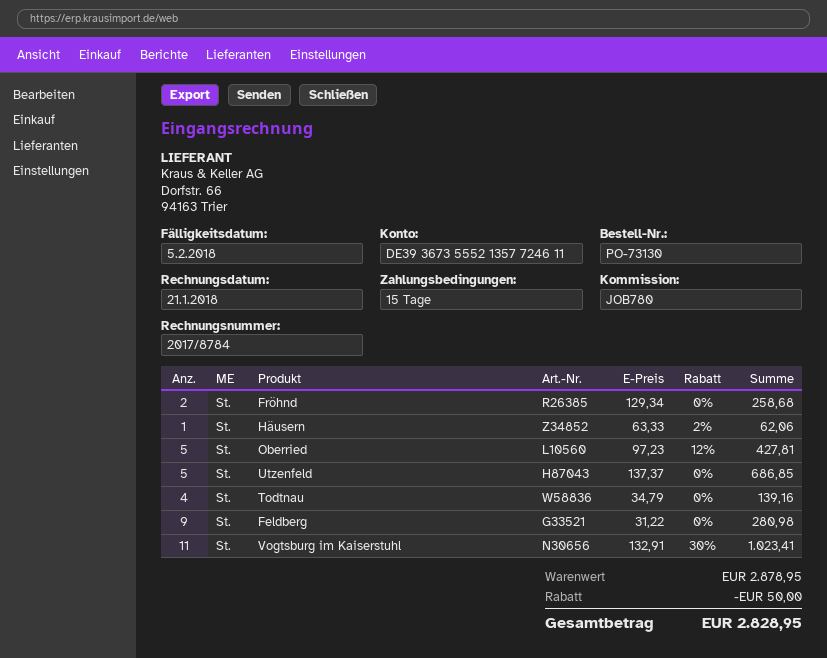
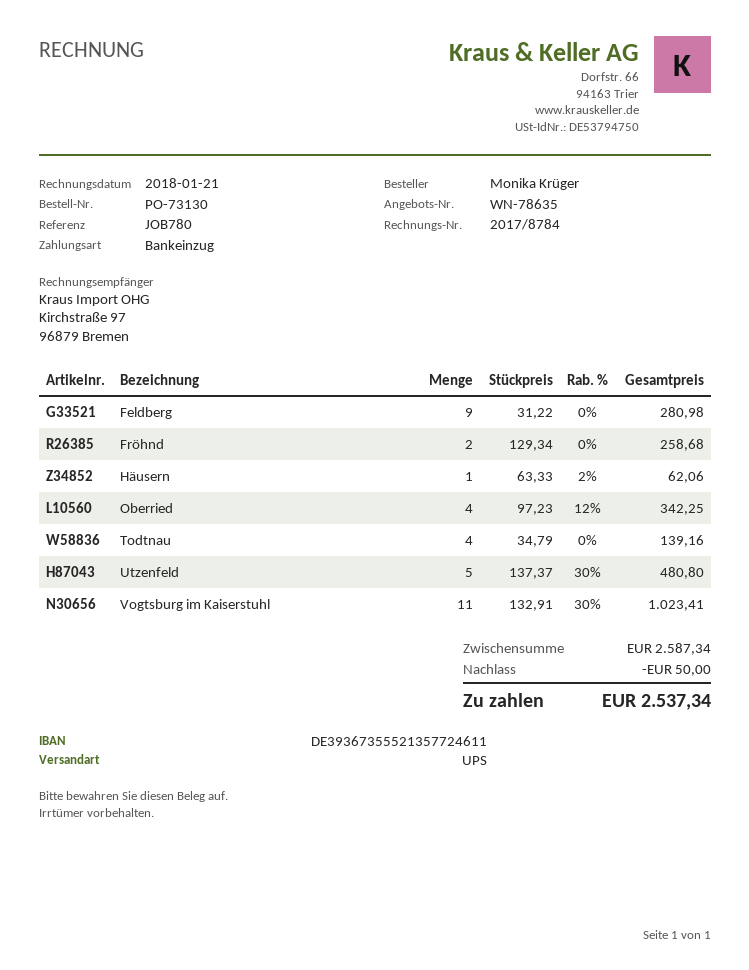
Oberried: 5 x 97.23 - 12% = 427.81 -> 4 x 97.23 - 12% = 342.25
Utzenfeld: 5 x 137.37 = 686.85 -> 5 x 137.37 - 30% = 480.80
subtotal: 2878.95 -> 2587.34
total: 2828.95 -> 2537.34

